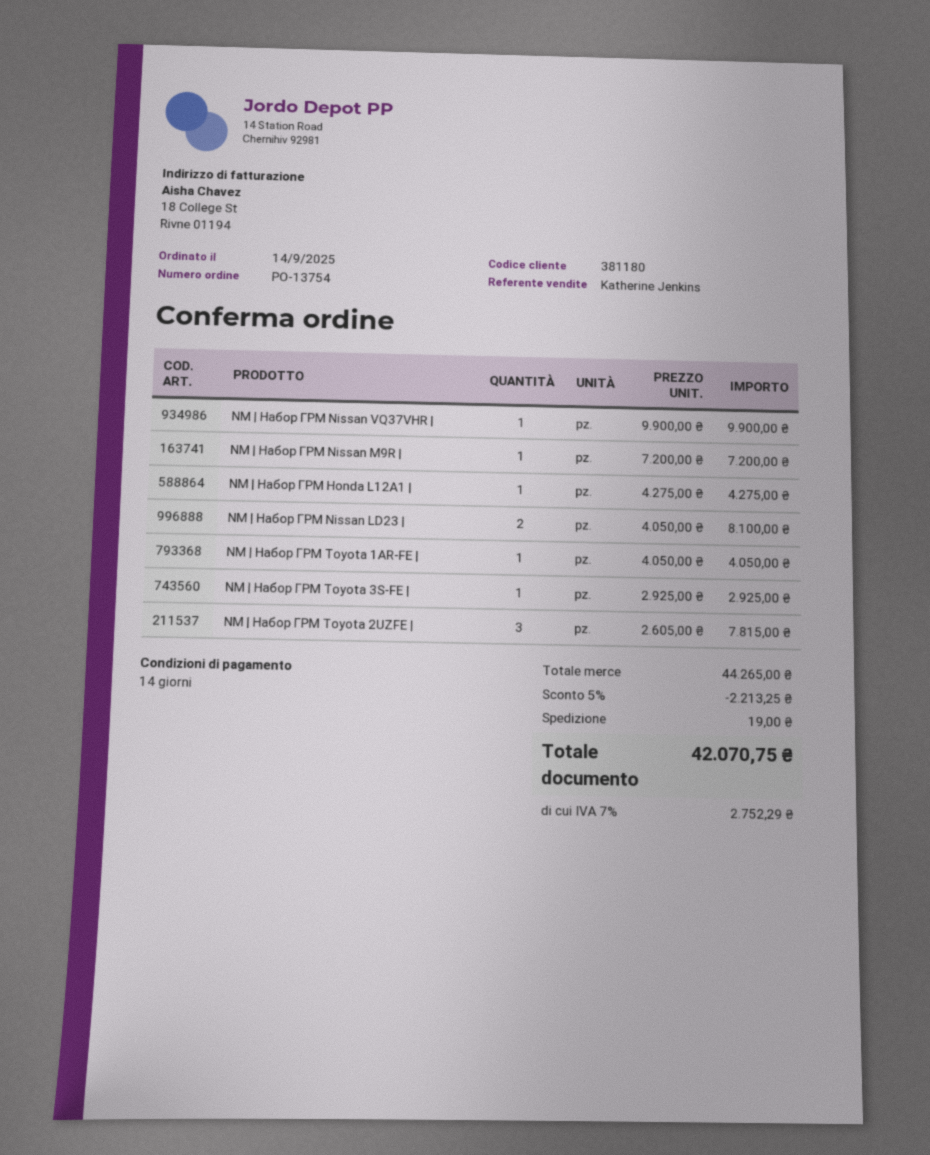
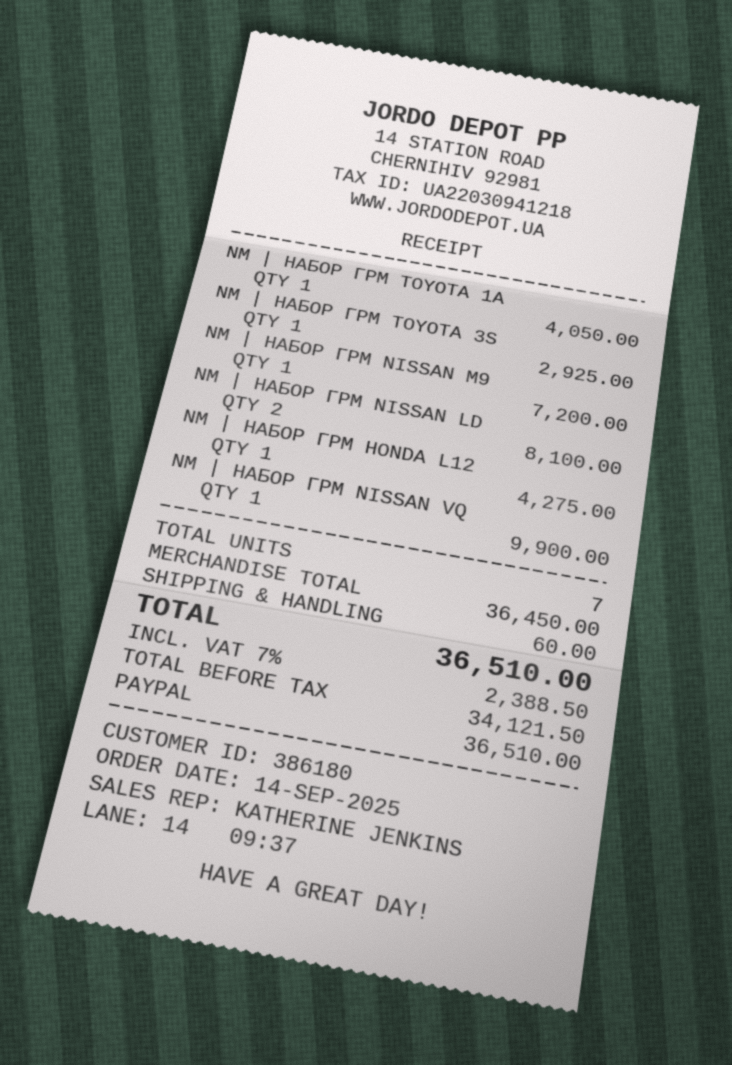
customer number: 381180 -> 386180
NM | Набор ГРМ Toyota 2UZFE |: 3 for 7815.00 -> none
subtotal: 44265.00 -> 36450.00
discount: 5% = 2213.25 -> none
shipping: 19.00 -> 60.00
tax: 7% = 2752.29 -> 7% = 2388.50
total: 42070.75 -> 36510.00

